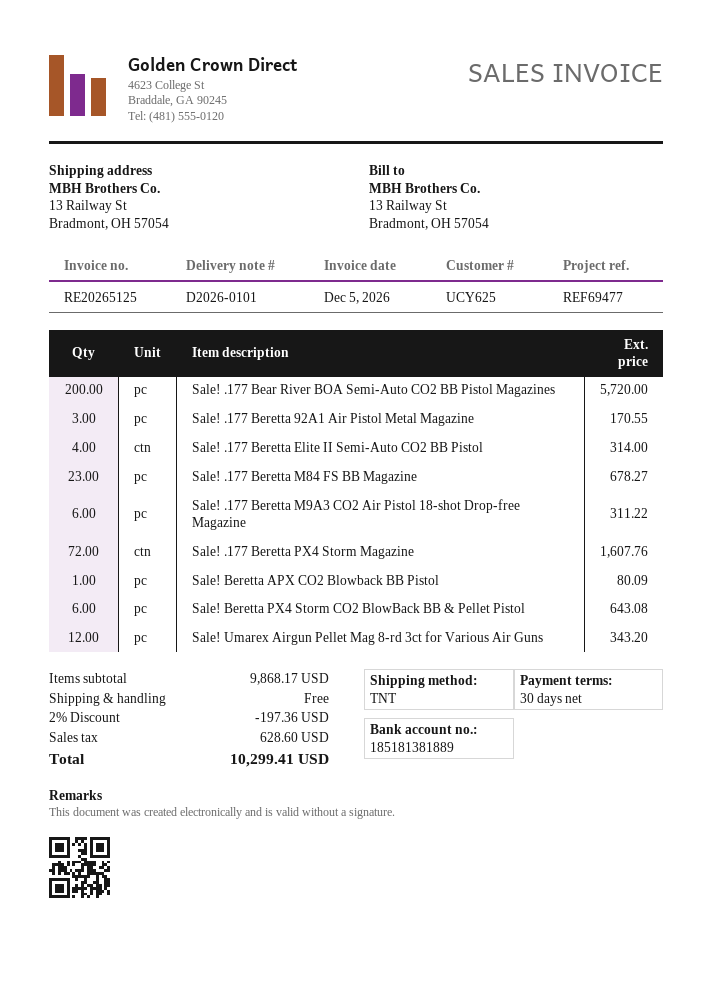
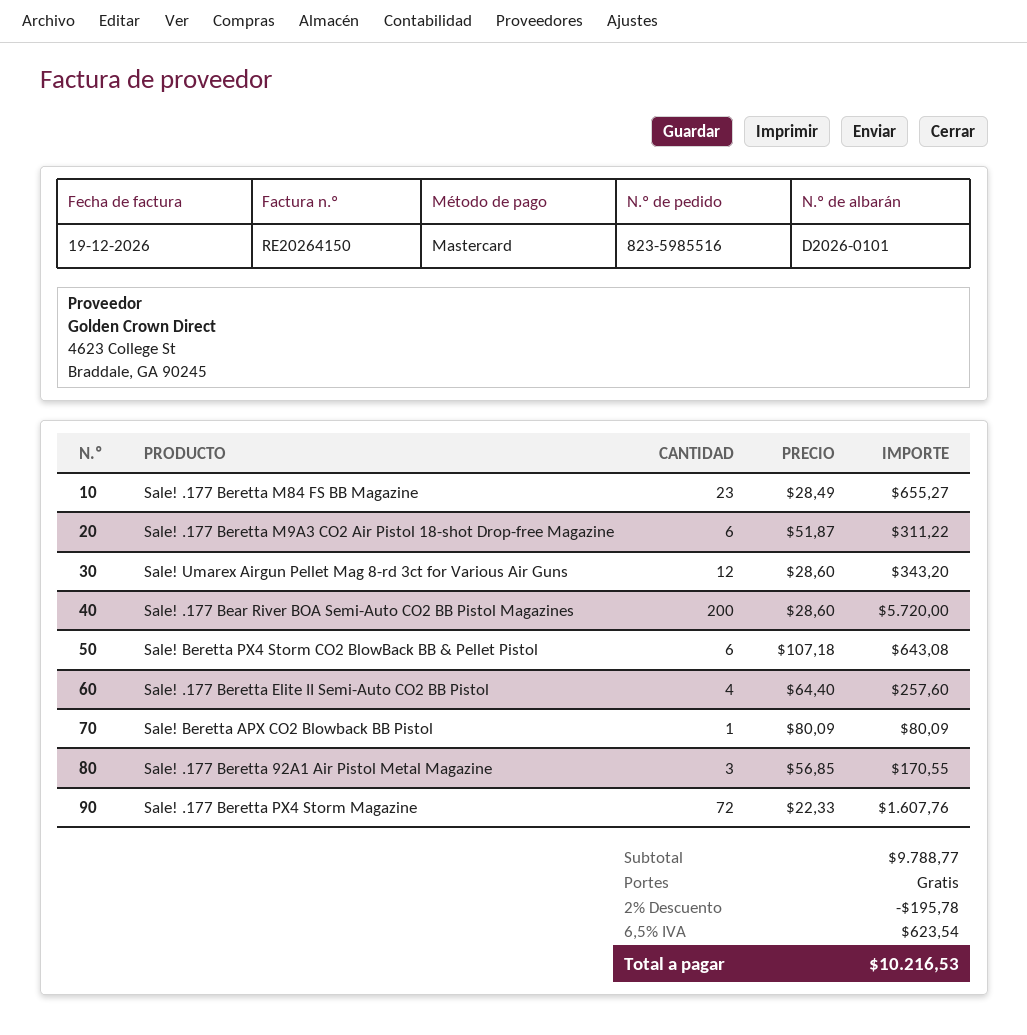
invoice number: RE20265125 -> RE20264150
invoice date: 2026-12-05 -> 2026-12-19
Sale! .177 Beretta Elite II Semi-Auto CO2 BB Pistol: 4 for 314.00 -> 4 for 257.60
Sale! .177 Beretta M84 FS BB Magazine: 23 for 678.27 -> 23 for 655.27
subtotal: 9868.17 -> 9788.77
discount: 2% = 197.36 -> 2% = 195.78
tax: 628.60 -> 623.54
total: 10299.41 -> 10216.53

